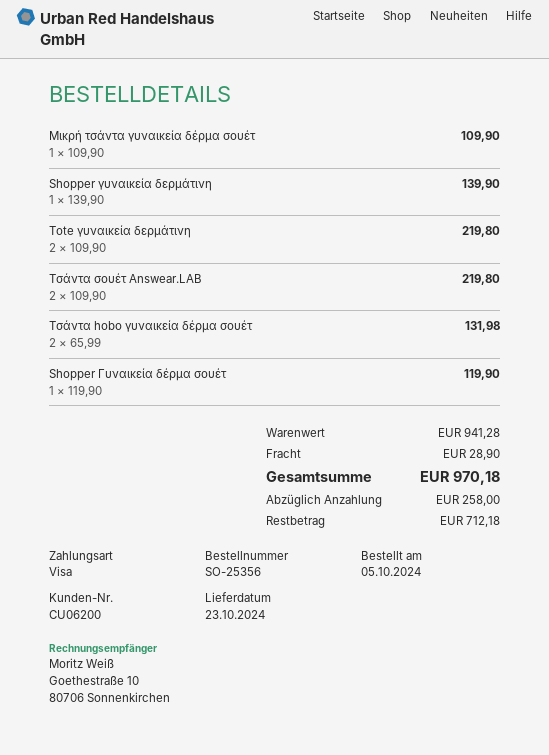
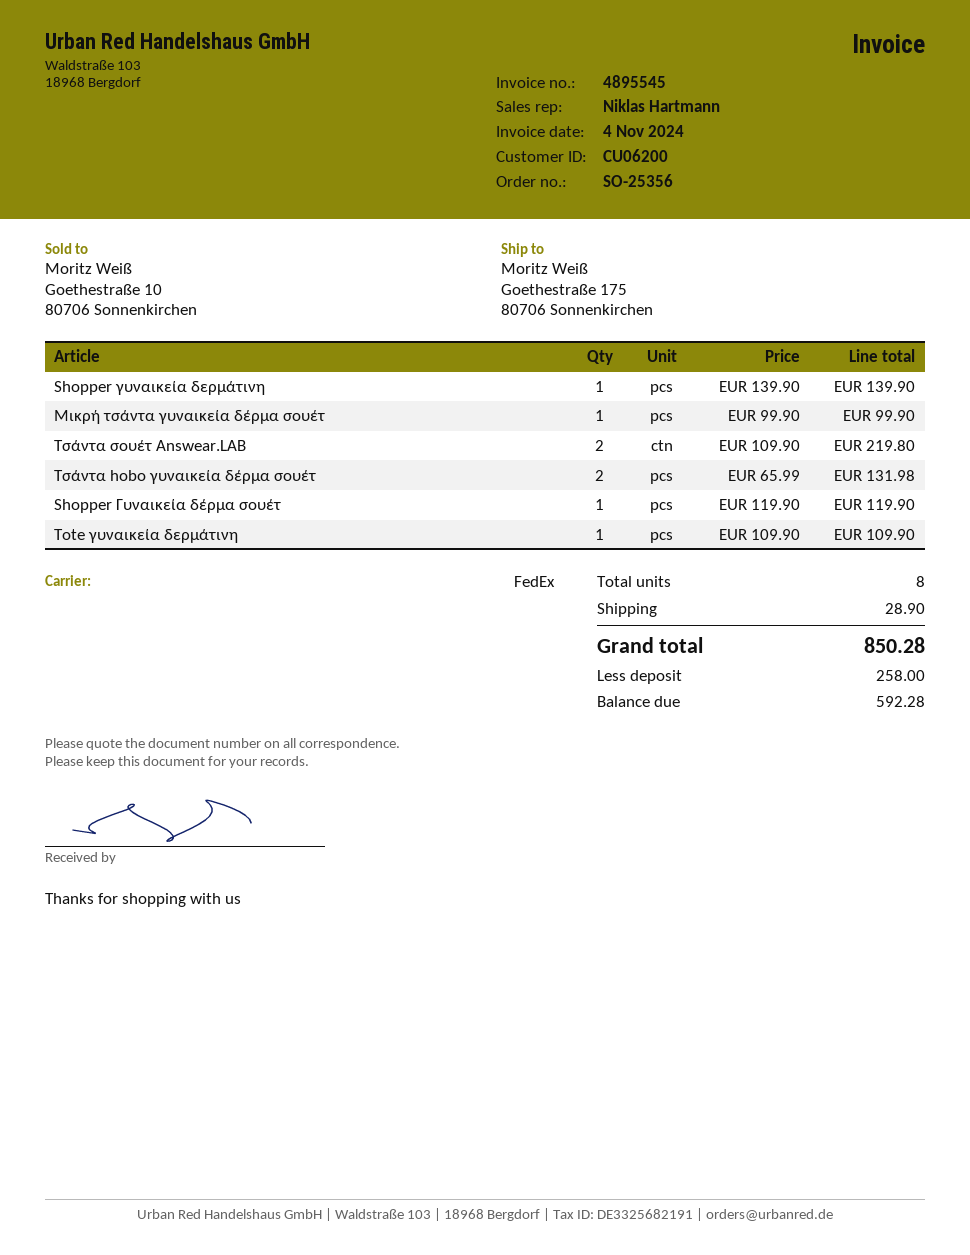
Μικρή τσάντα γυναικεία δέρμα σουέτ: 1 x 109.90 = 109.90 -> 1 x 99.90 = 99.90
Tote γυναικεία δερμάτινη: 2 x 109.90 = 219.80 -> 1 x 109.90 = 109.90
total: 970.18 -> 850.28
balance: 712.18 -> 592.28

